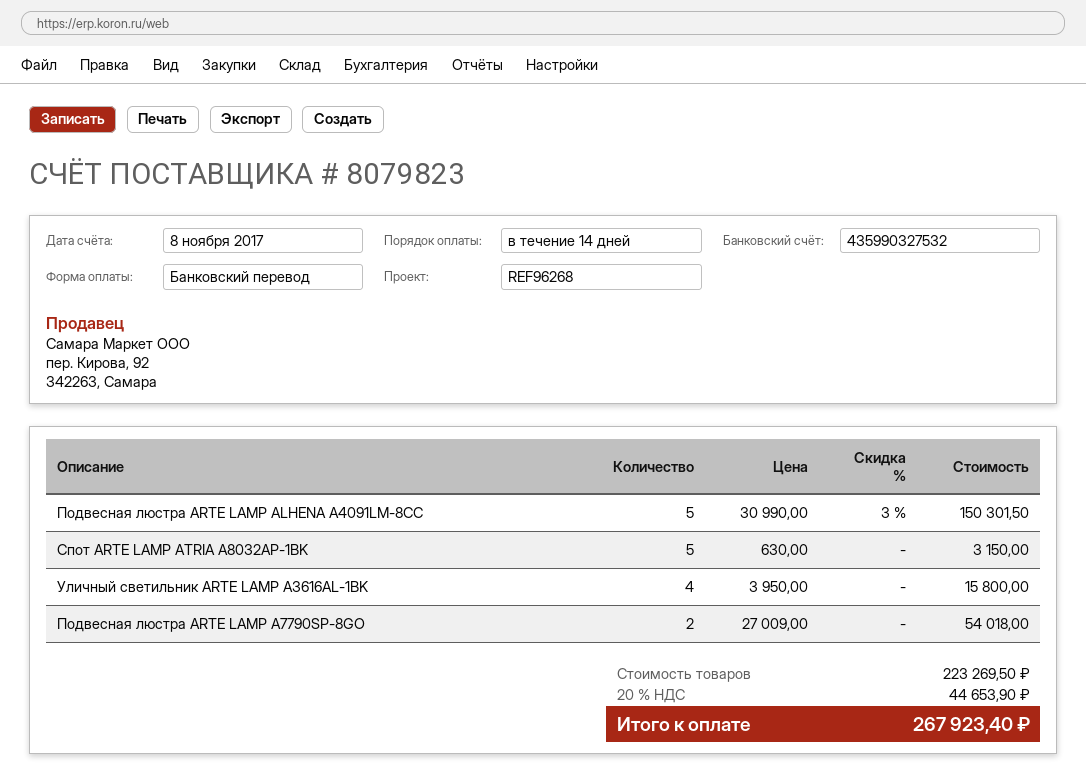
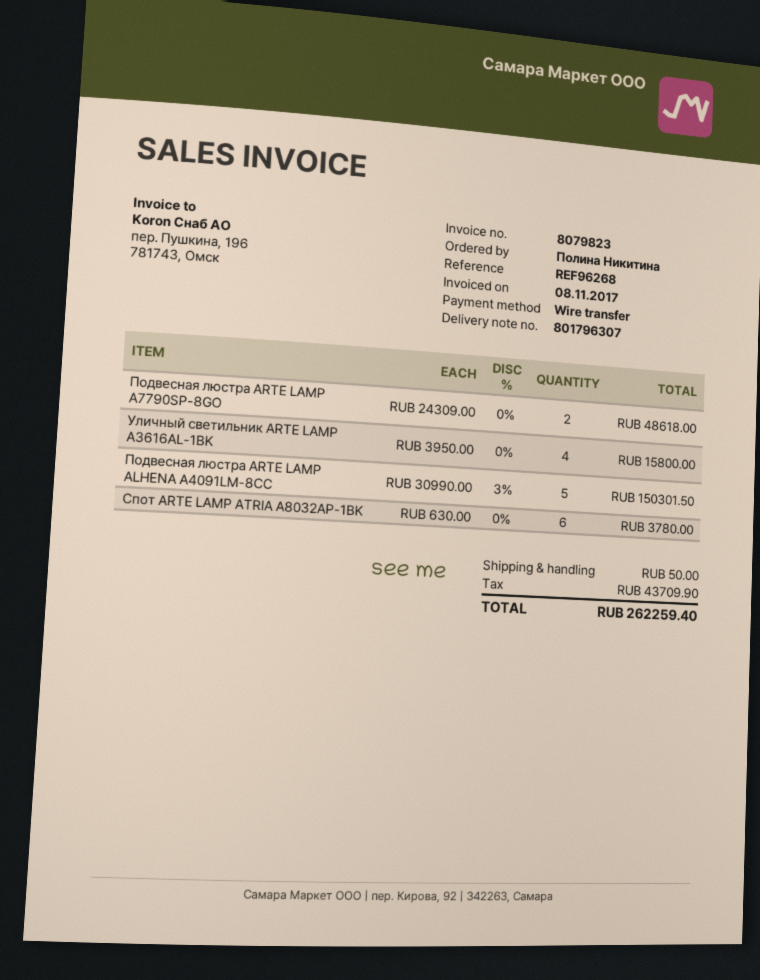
Спот ARTE LAMP ATRIA A8032AP-1BK: 5 x 630.00 = 3150.00 -> 6 x 630.00 = 3780.00
Подвесная люстра ARTE LAMP A7790SP-8GO: 2 x 27009.00 = 54018.00 -> 2 x 24309.00 = 48618.00
shipping: none -> 50.00
tax: 44653.90 -> 43709.90
total: 267923.40 -> 262259.40

